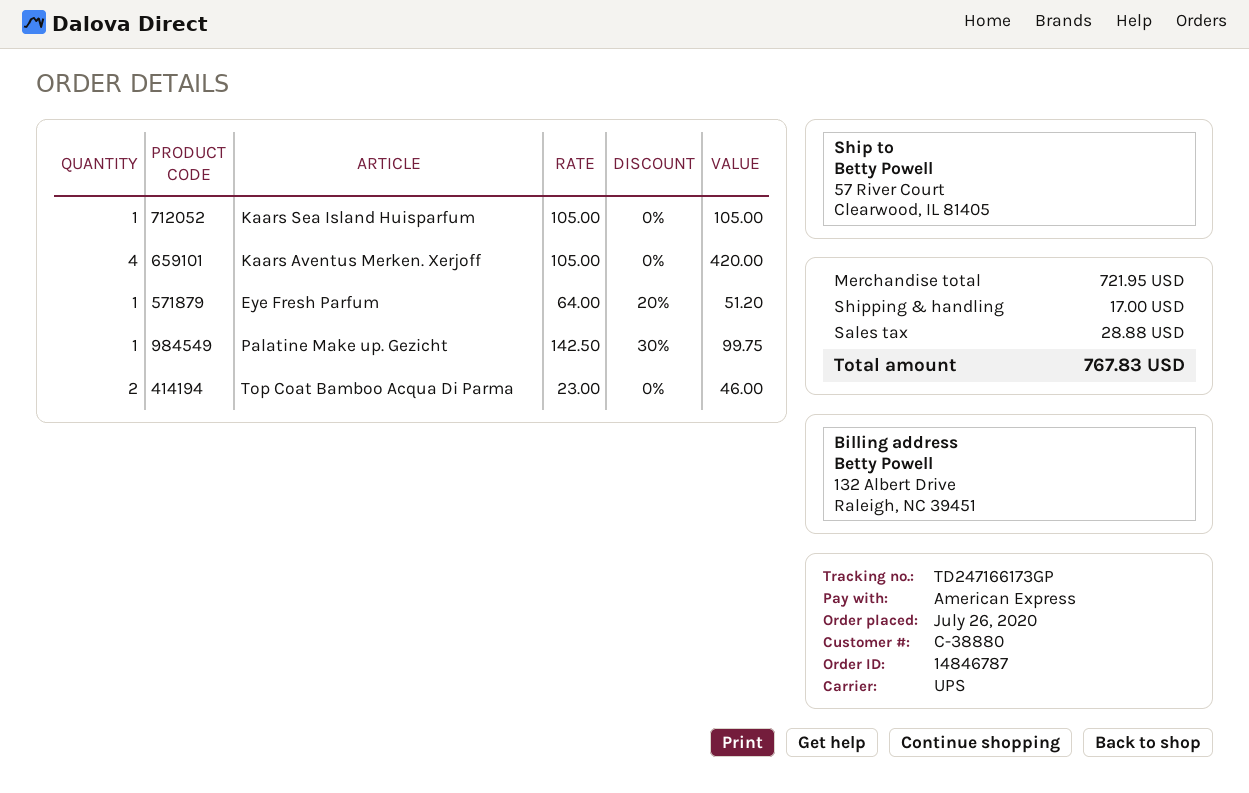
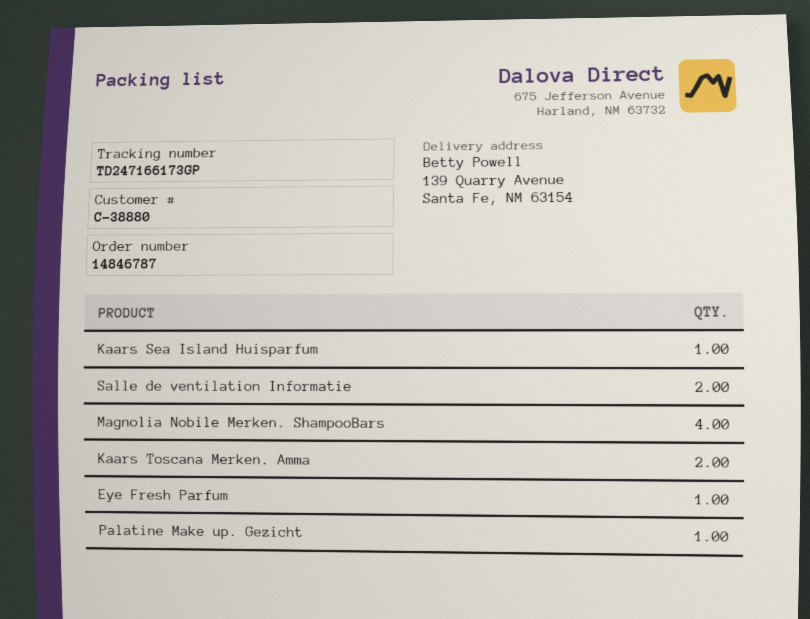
ship to: 57 River Court, Clearwood, IL 81405 -> 139 Quarry Avenue, Santa Fe, NM 63154
Kaars Aventus Merken. Xerjoff: 4 -> none
Top Coat Bamboo Acqua Di Parma: 2 -> none
Salle de ventilation Informatie: none -> 2
Magnolia Nobile Merken. ShampooBars: none -> 4
Kaars Toscana Merken. Amma: none -> 2

